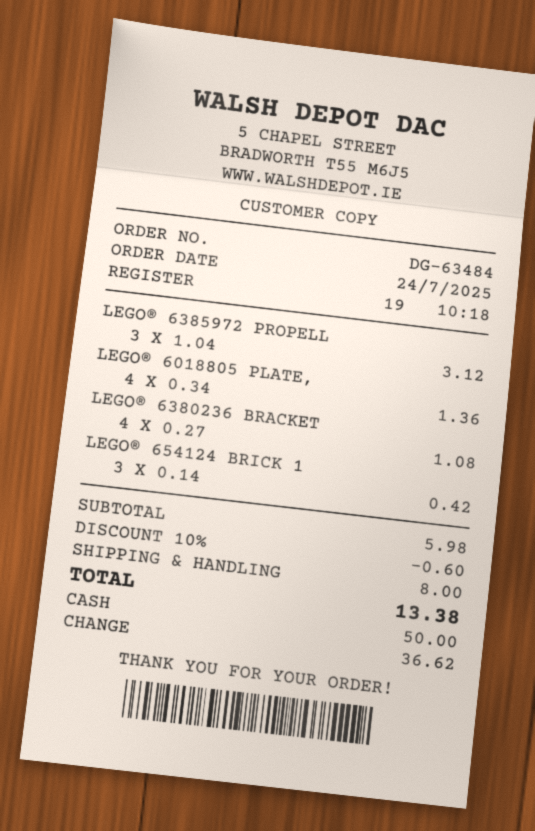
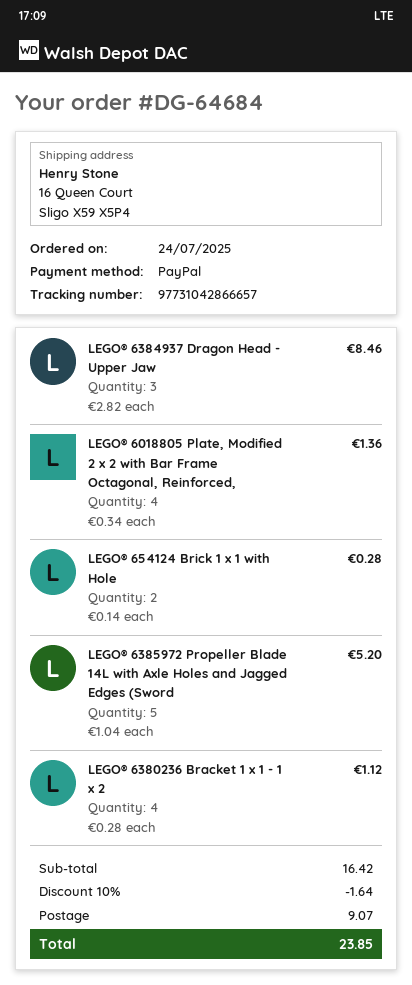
order number: DG-63484 -> DG-64684
payment method: cash -> PayPal
LEGO® 6385972 PROPELL: 3 x 1.04 = 3.12 -> 5 x 1.04 = 5.20
LEGO® 6380236 BRACKET: 4 x 0.27 = 1.08 -> 4 x 0.28 = 1.12
LEGO® 654124 BRICK 1: 3 x 0.14 = 0.42 -> 2 x 0.14 = 0.28
LEGO® 6384937 Dragon Head - Upper Jaw: none -> 3 x 2.82 = 8.46
subtotal: 5.98 -> 16.42
discount: 10% = 0.60 -> 10% = 1.64
shipping: 8.00 -> 9.07
total: 13.38 -> 23.85

